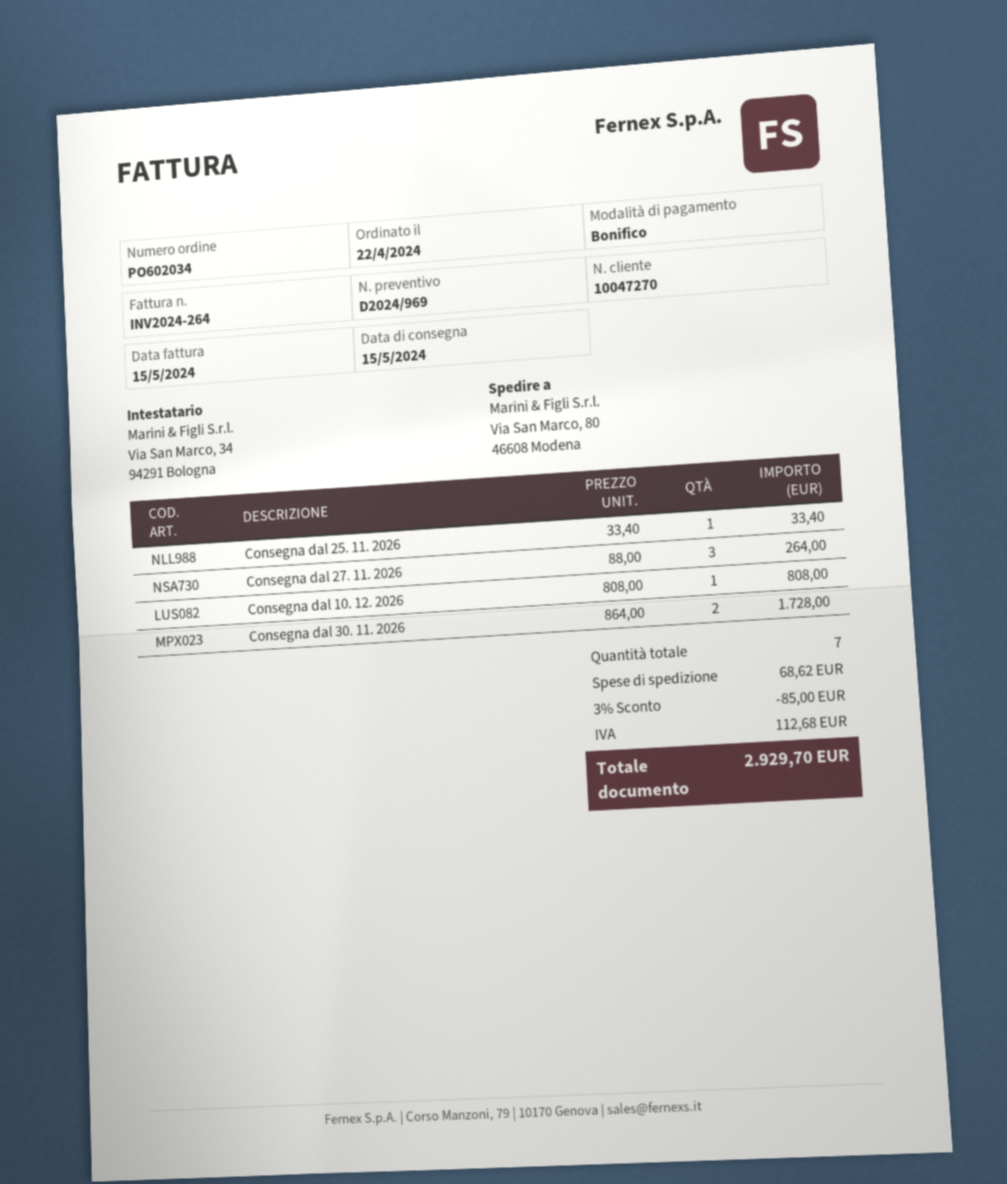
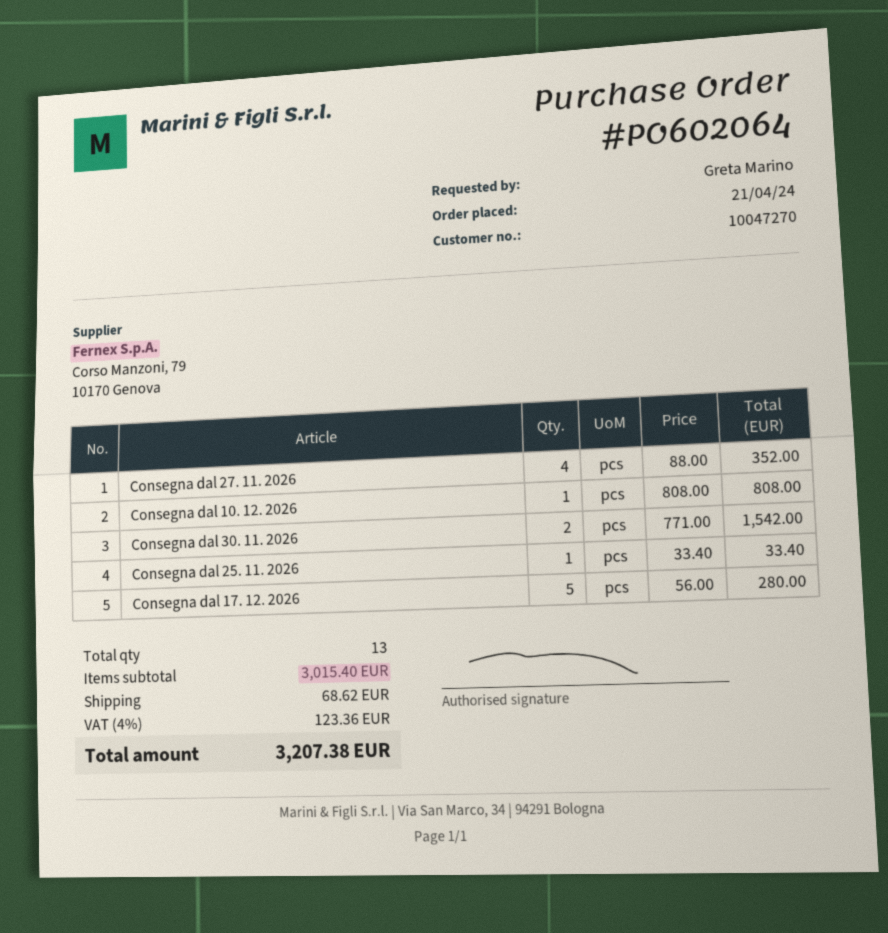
order number: PO602034 -> PO602064
order date: 2024-04-22 -> 2024-04-21
Consegna dal 27. 11. 2026: 3 x 88.00 = 264.00 -> 4 x 88.00 = 352.00
Consegna dal 30. 11. 2026: 2 x 864.00 = 1728.00 -> 2 x 771.00 = 1542.00
Consegna dal 17. 12. 2026: none -> 5 x 56.00 = 280.00
total quantity: 7 -> 13
discount: 3% = 85.00 -> none
tax: 112.68 -> 123.36
total: 2929.70 -> 3207.38

